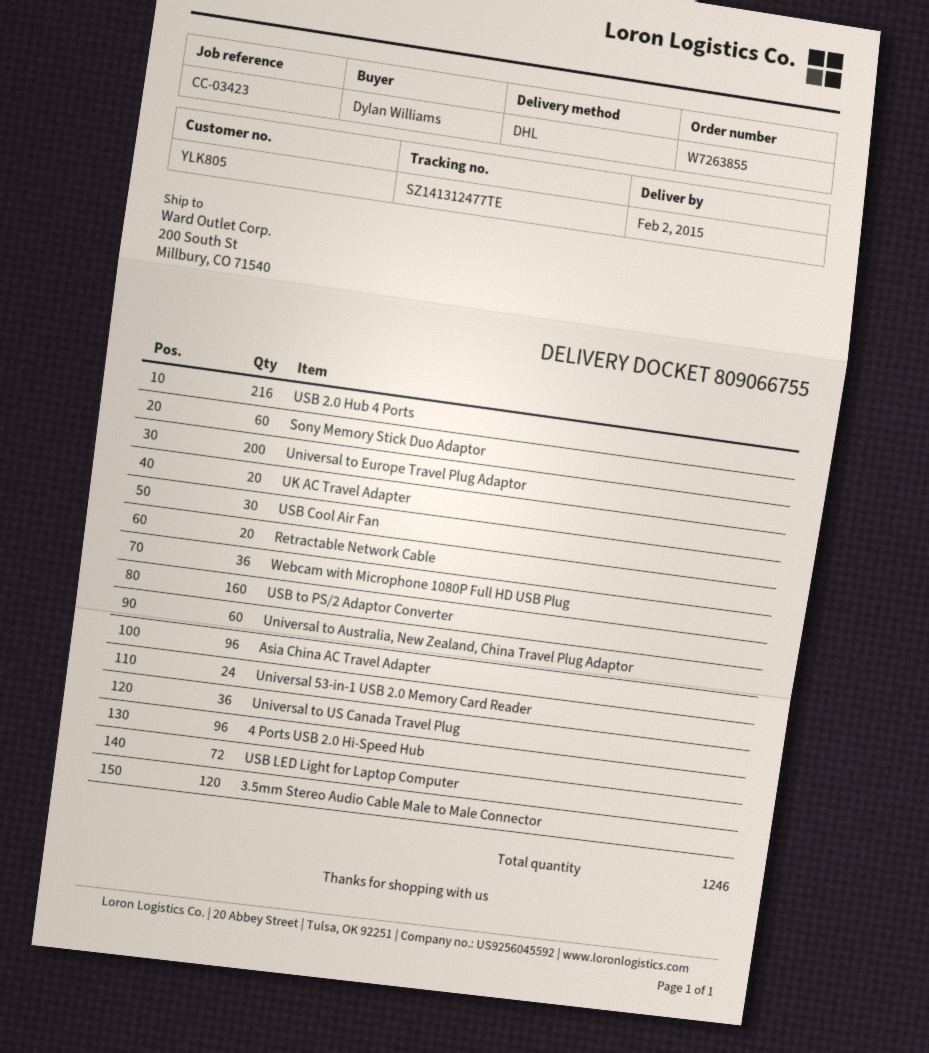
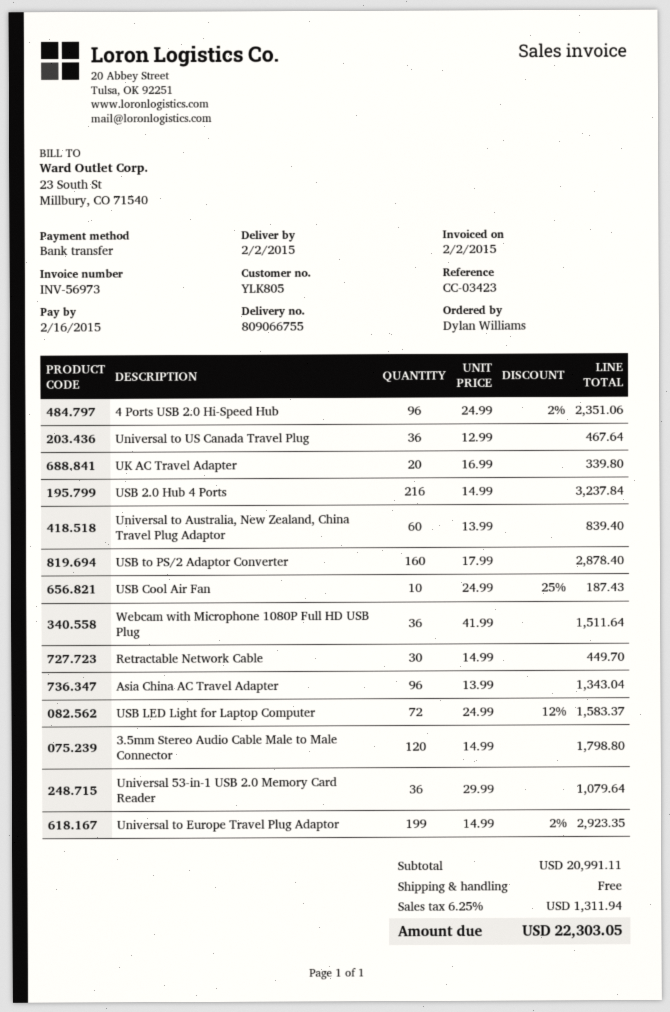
Sony Memory Stick Duo Adaptor: 60 -> none
Universal to Europe Travel Plug Adaptor: 200 -> 199
USB Cool Air Fan: 30 -> 10
Retractable Network Cable: 20 -> 30
Universal 53-in-1 USB 2.0 Memory Card Reader: 24 -> 36

